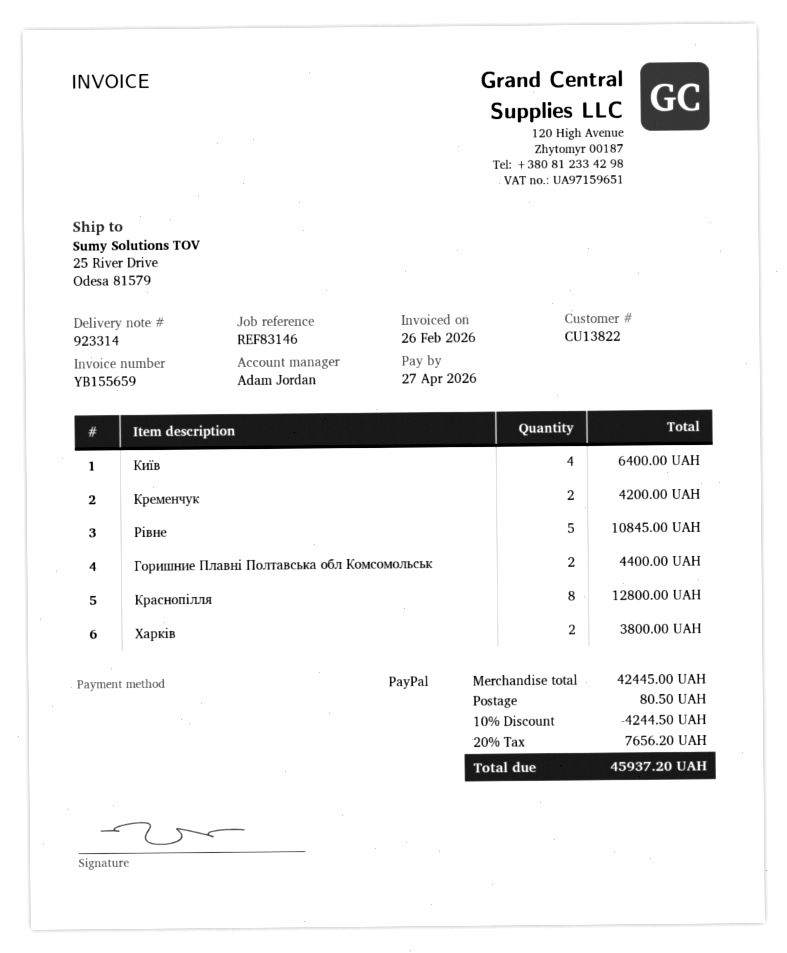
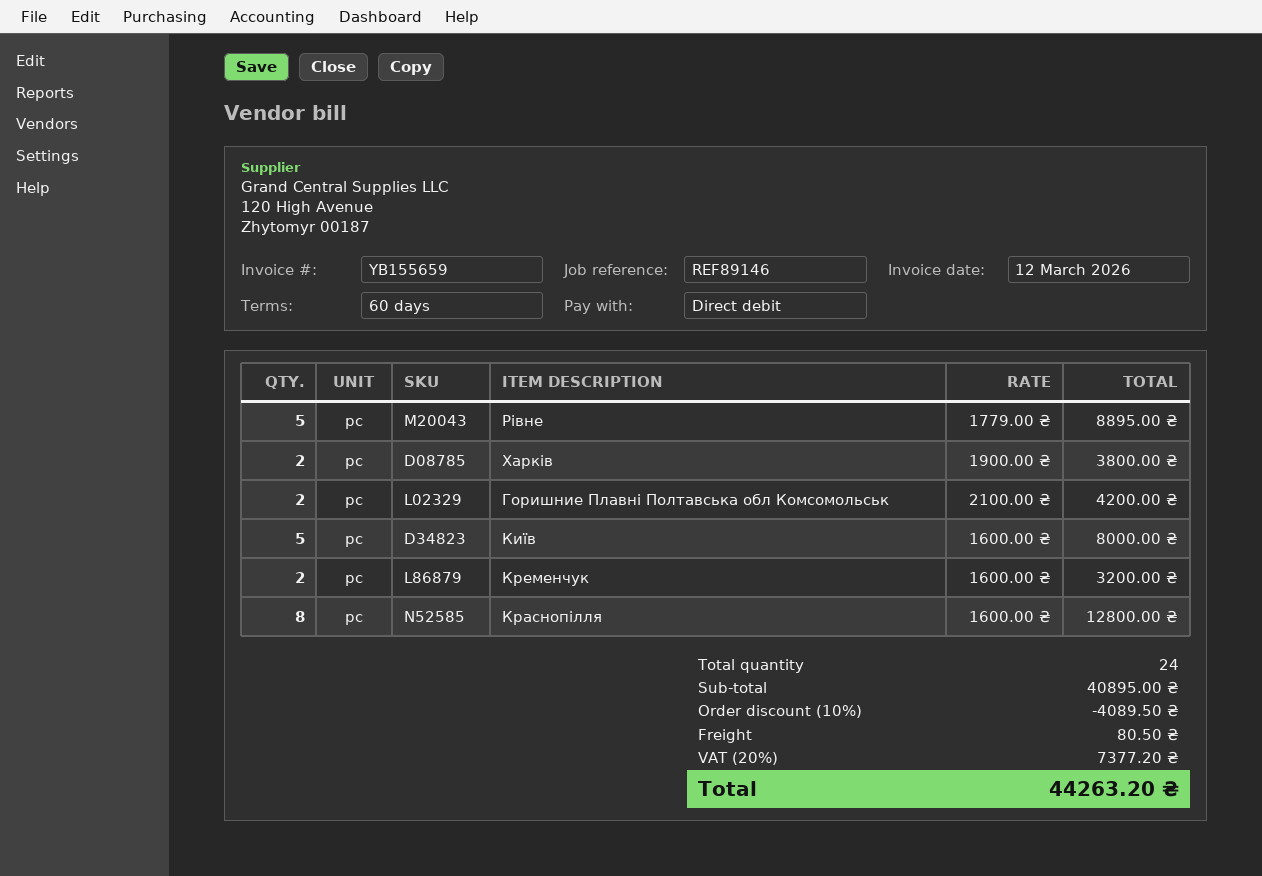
invoice date: 2026-02-26 -> 2026-03-12
reference: REF83146 -> REF89146
payment method: PayPal -> direct debit
Київ: 4 for 6400.00 -> 5 for 8000.00
Кременчук: 2 for 4200.00 -> 2 for 3200.00
Рівне: 5 for 10845.00 -> 5 for 8895.00
Горишние Плавні Полтавська обл Комсомольськ: 2 for 4400.00 -> 2 for 4200.00
subtotal: 42445.00 -> 40895.00
discount: 10% = 4244.50 -> 10% = 4089.50
tax: 20% = 7656.20 -> 20% = 7377.20
total: 45937.20 -> 44263.20

